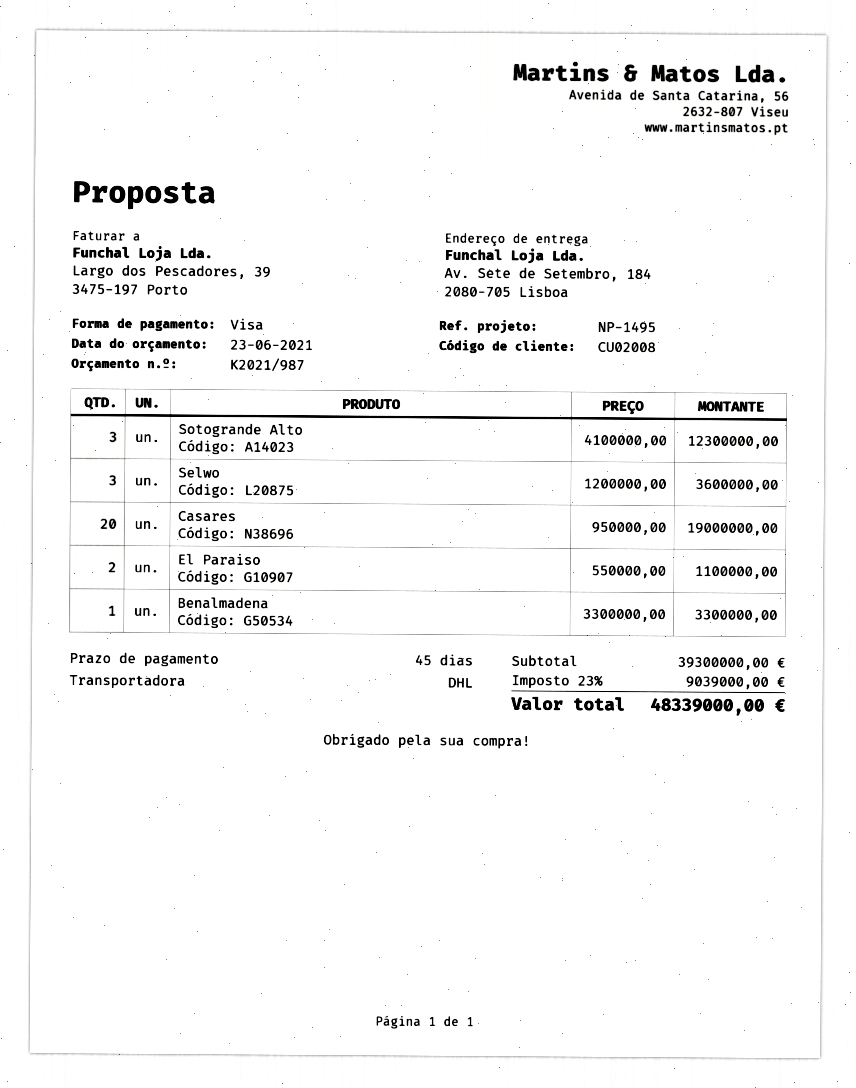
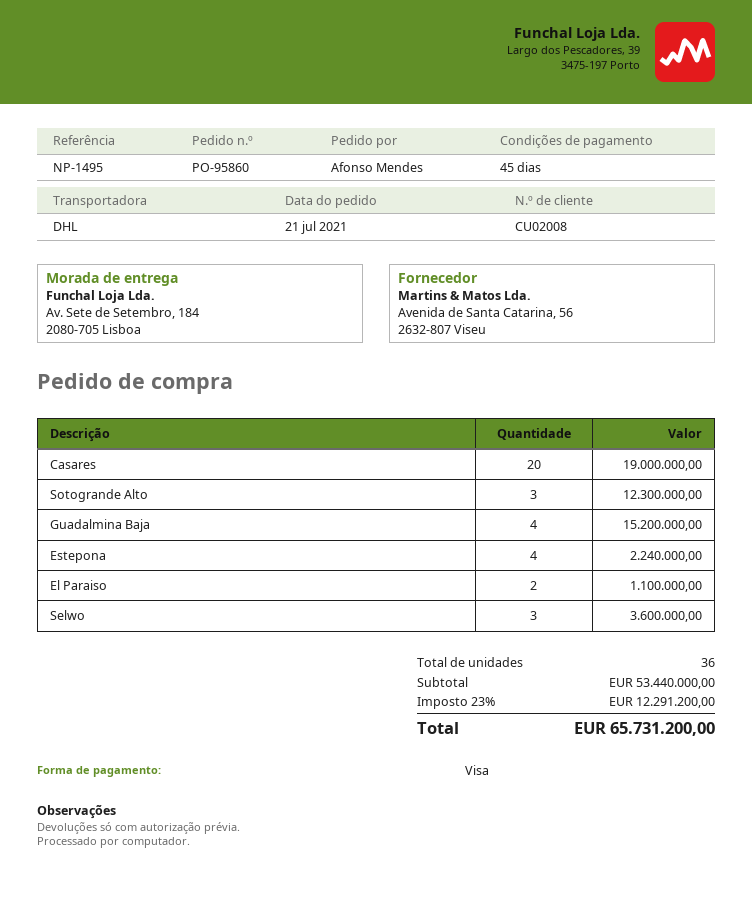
Benalmadena: 1 for 3300000.00 -> none
Guadalmina Baja: none -> 4 for 15200000.00
Estepona: none -> 4 for 2240000.00
subtotal: 39300000.00 -> 53440000.00
tax: 23% = 9039000.00 -> 23% = 12291200.00
total: 48339000.00 -> 65731200.00

